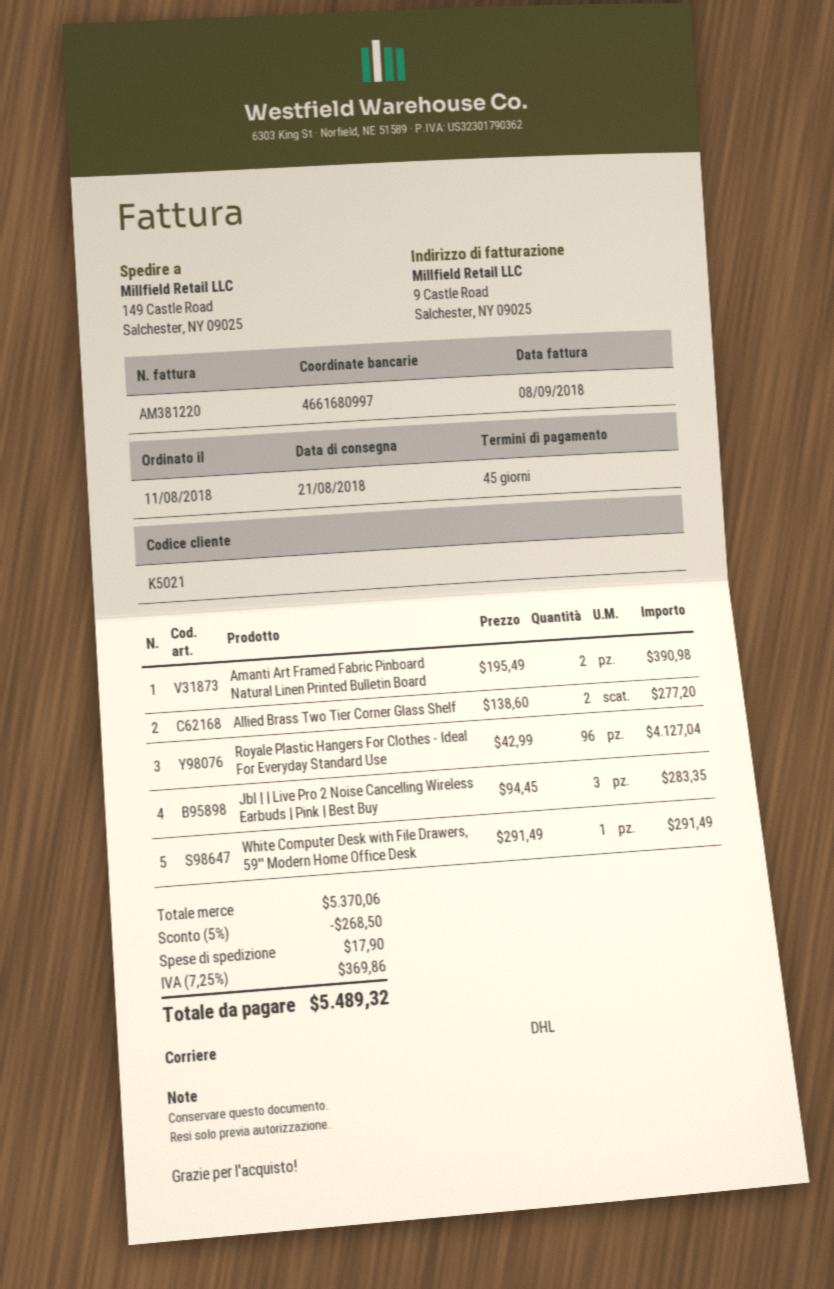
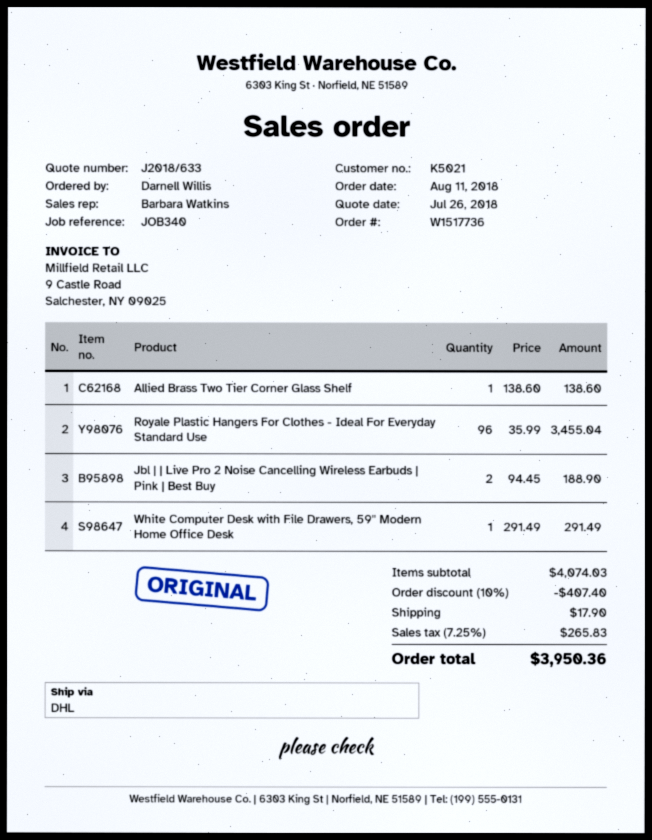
Amanti Art Framed Fabric Pinboard Natural Linen Printed Bulletin Board: 2 x 195.49 = 390.98 -> none
Allied Brass Two Tier Corner Glass Shelf: 2 x 138.60 = 277.20 -> 1 x 138.60 = 138.60
Royale Plastic Hangers For Clothes - Ideal For Everyday Standard Use: 96 x 42.99 = 4127.04 -> 96 x 35.99 = 3455.04
Jbl | | Live Pro 2 Noise Cancelling Wireless Earbuds | Pink | Best Buy: 3 x 94.45 = 283.35 -> 2 x 94.45 = 188.90
subtotal: 5370.06 -> 4074.03
discount: 5% = 268.50 -> 10% = 407.40
tax: 7.25% = 369.86 -> 7.25% = 265.83
total: 5489.32 -> 3950.36

